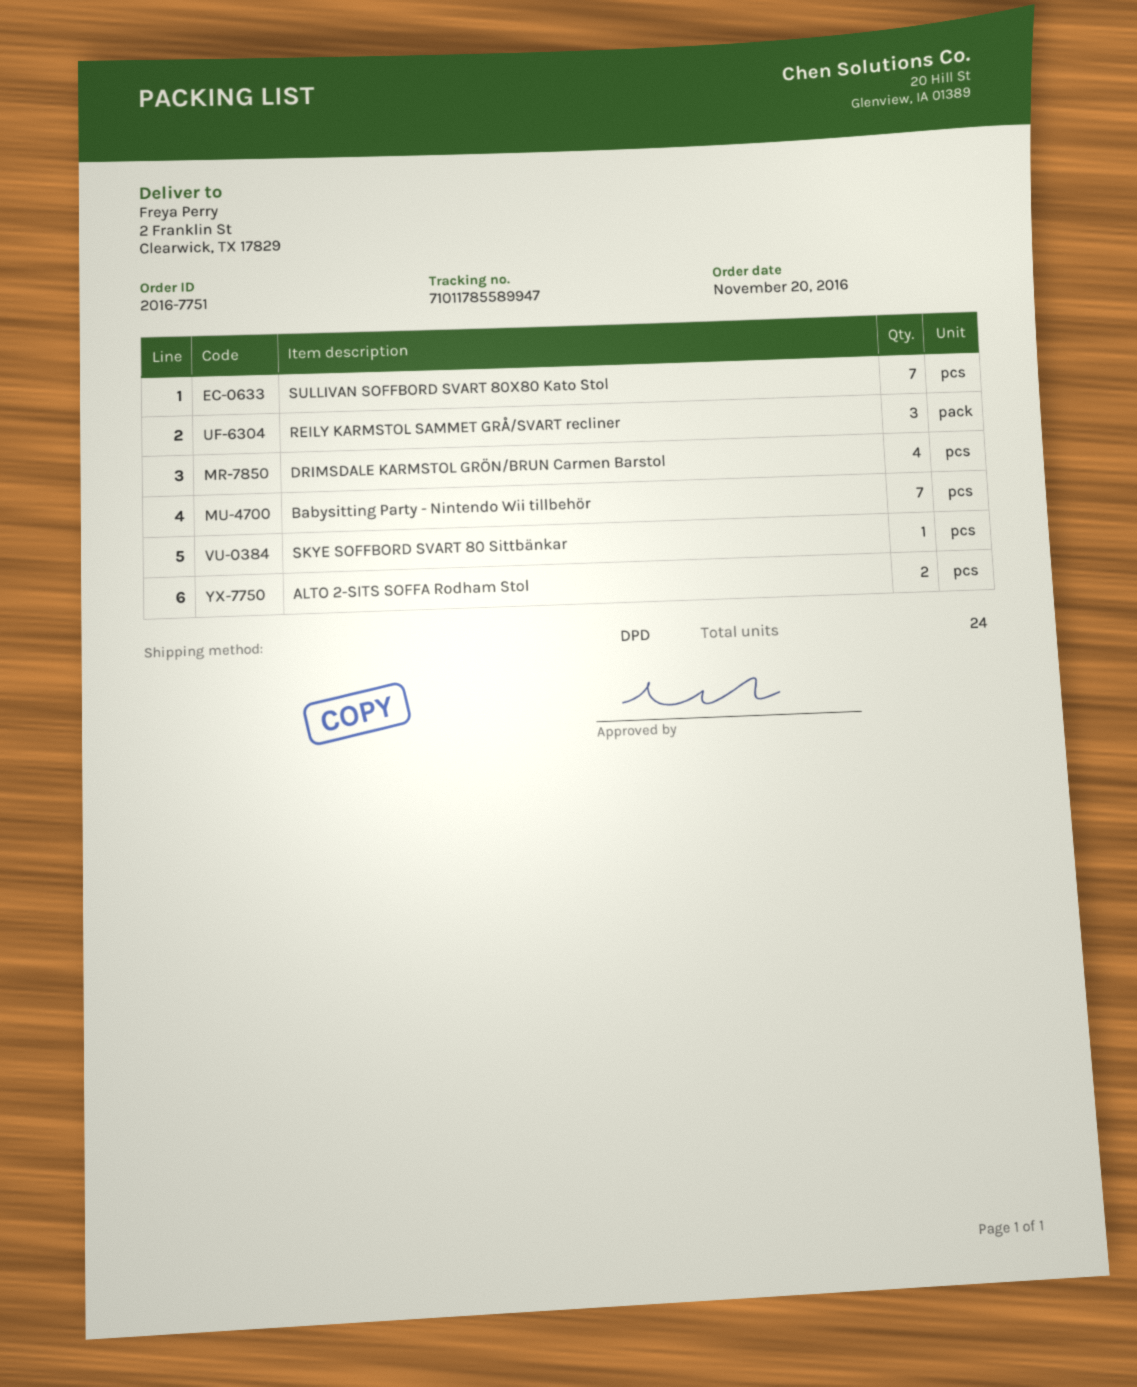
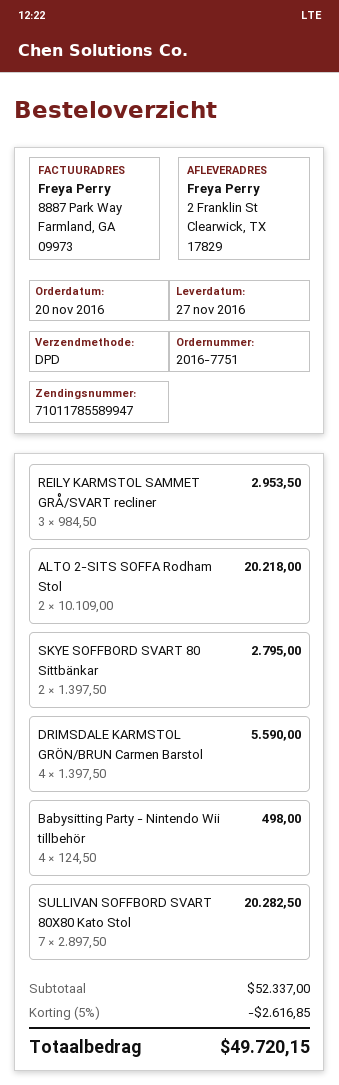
Babysitting Party - Nintendo Wii tillbehör: 7 -> 4
SKYE SOFFBORD SVART 80 Sittbänkar: 1 -> 2

